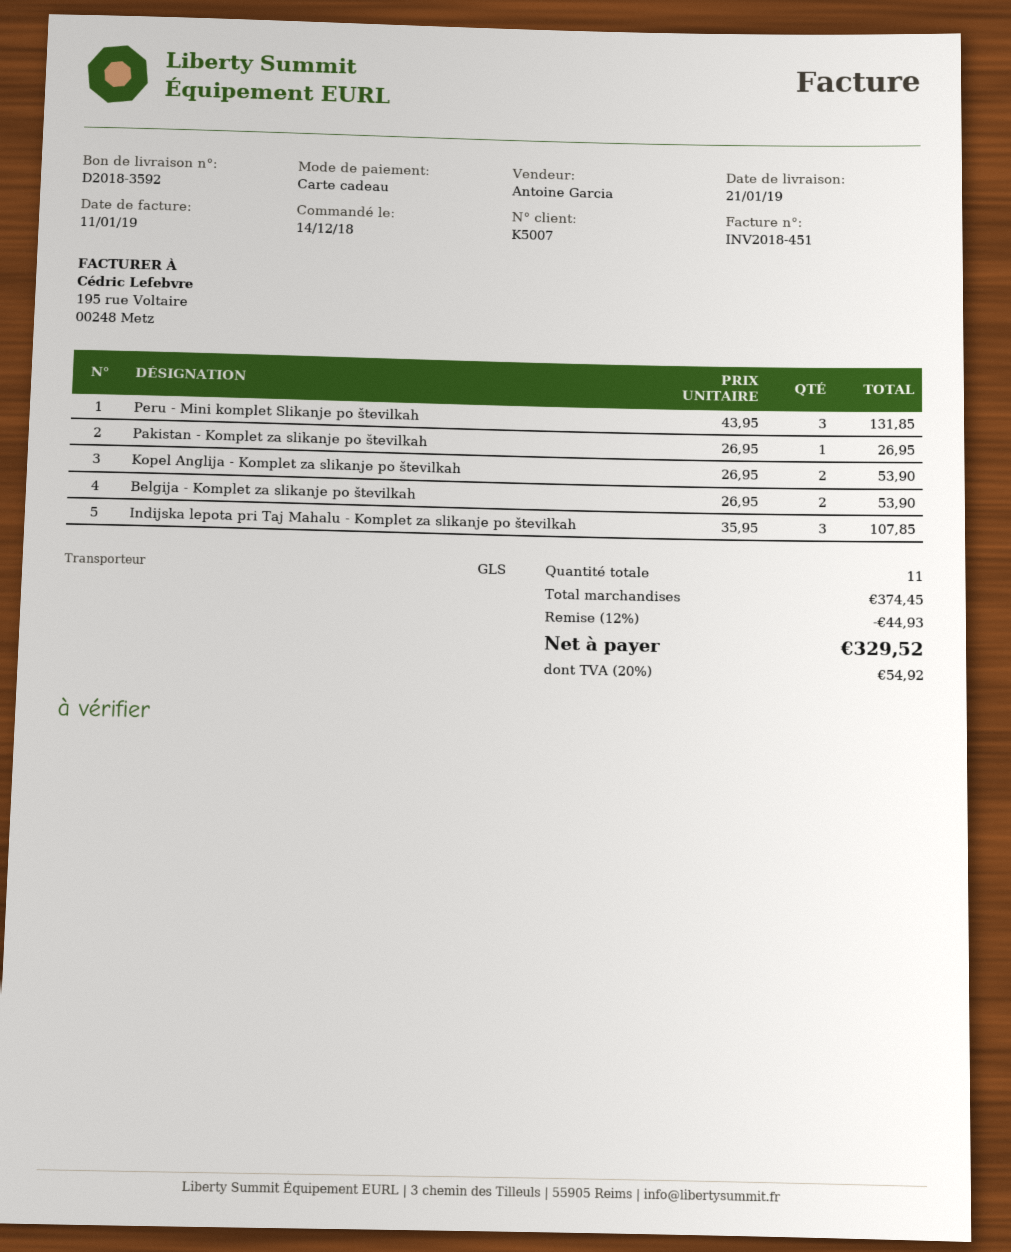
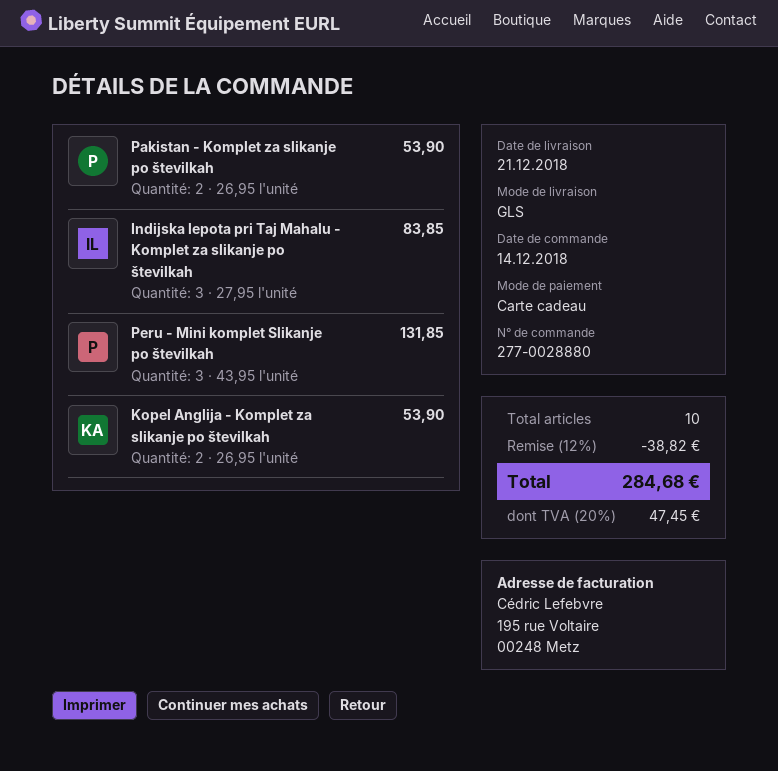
delivery date: 2019-01-21 -> 2018-12-21
Pakistan - Komplet za slikanje po številkah: 1 x 26.95 = 26.95 -> 2 x 26.95 = 53.90
Belgija - Komplet za slikanje po številkah: 2 x 26.95 = 53.90 -> none
Indijska lepota pri Taj Mahalu - Komplet za slikanje po številkah: 3 x 35.95 = 107.85 -> 3 x 27.95 = 83.85
total quantity: 11 -> 10
discount: 12% = 44.93 -> 12% = 38.82
tax: 20% = 54.92 -> 20% = 47.45
total: 329.52 -> 284.68

